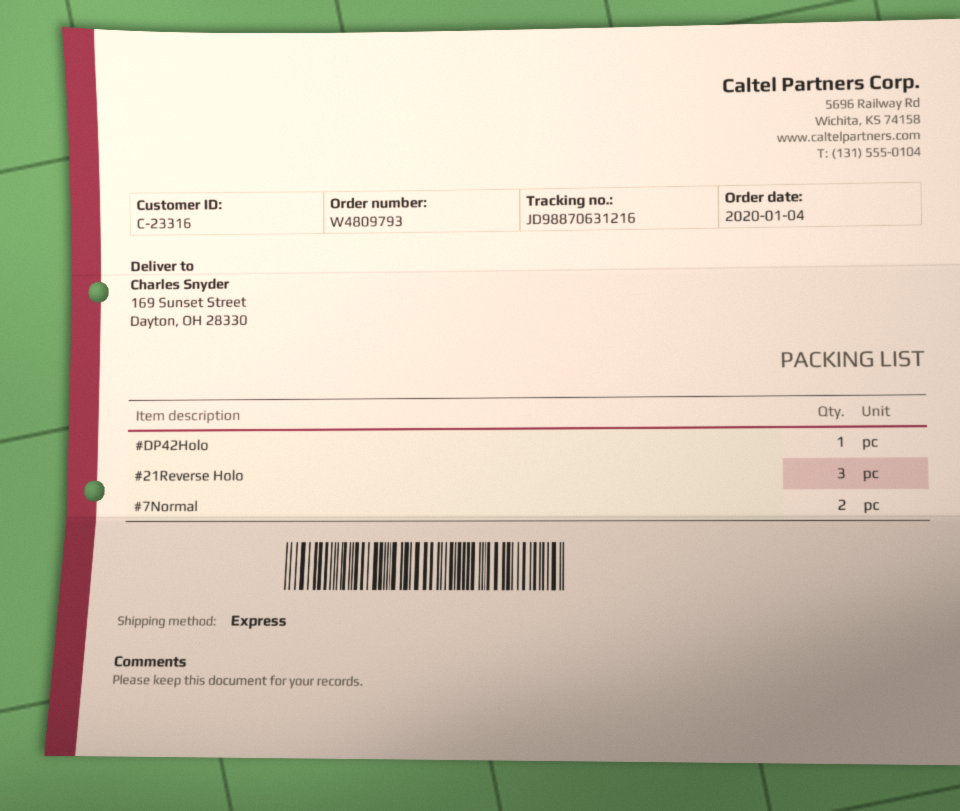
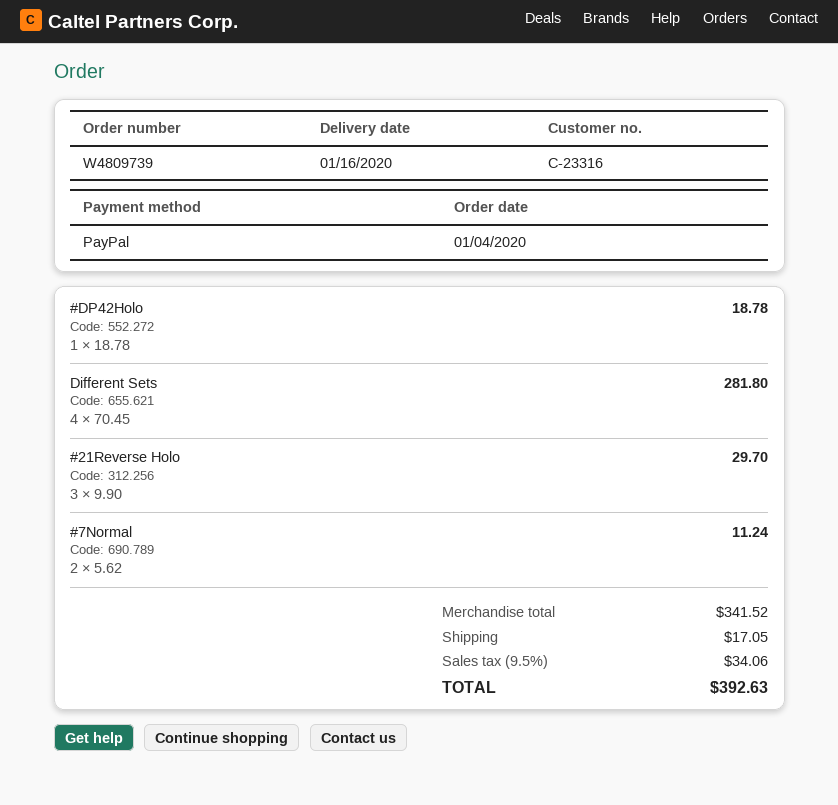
order number: W4809793 -> W4809739
Different Sets: none -> 4

